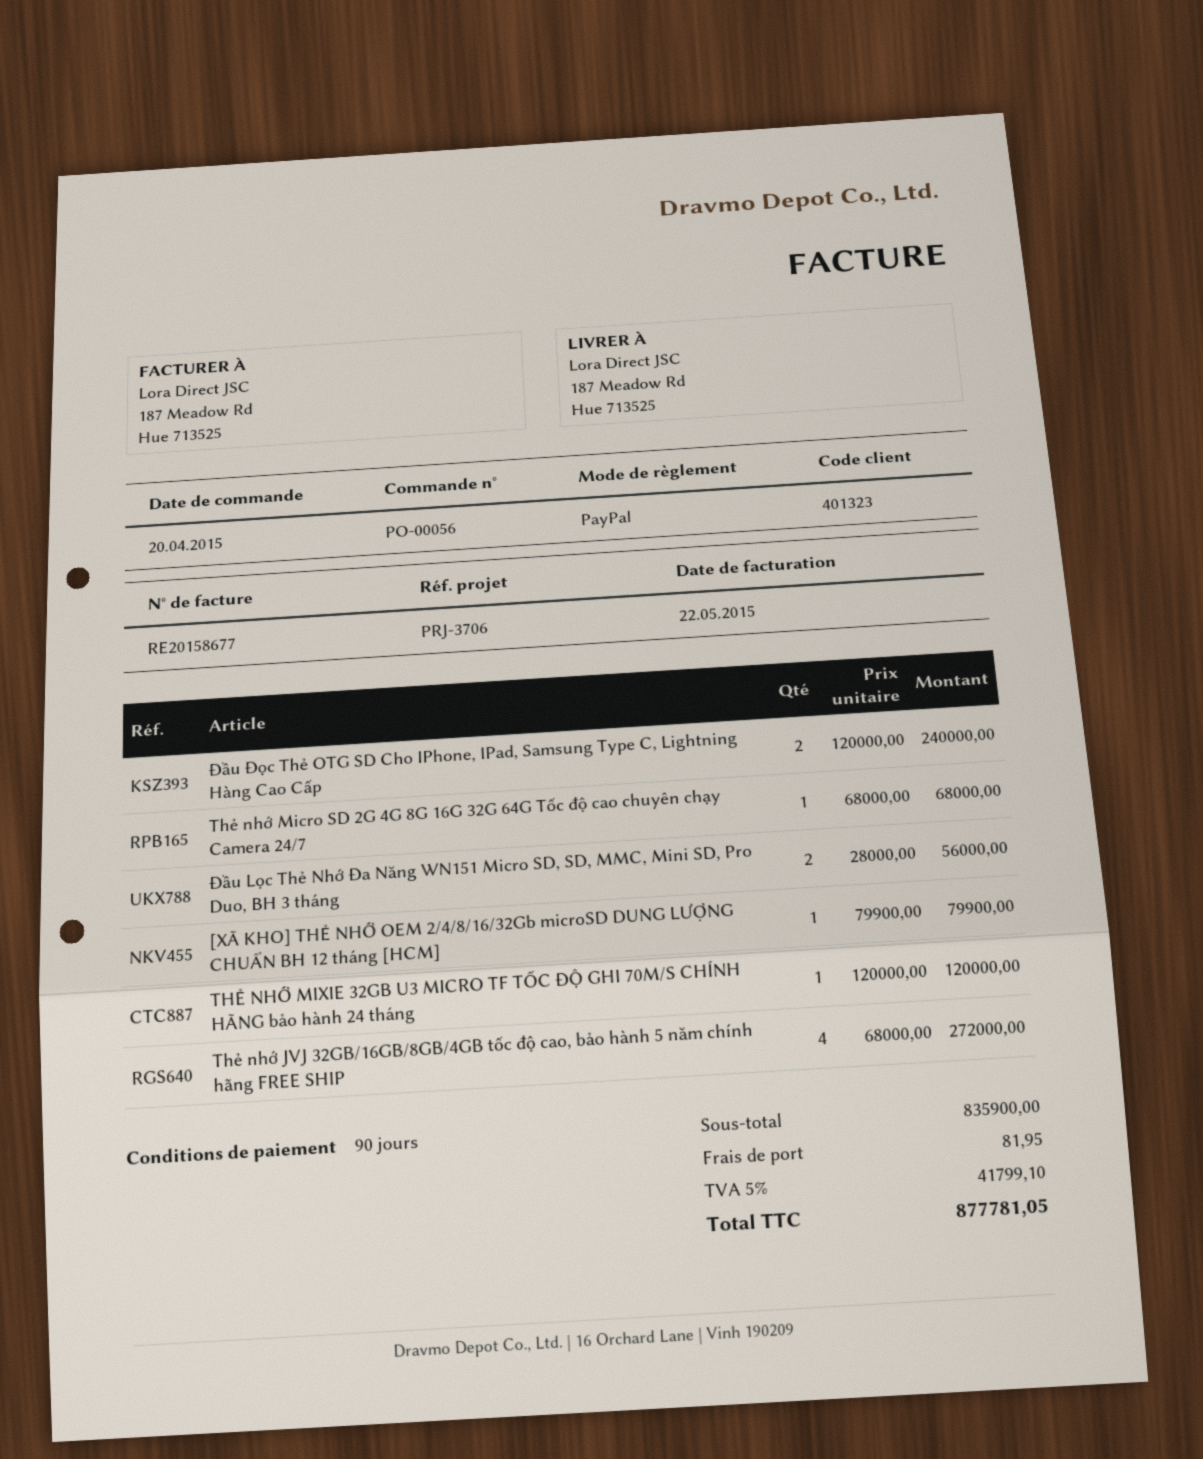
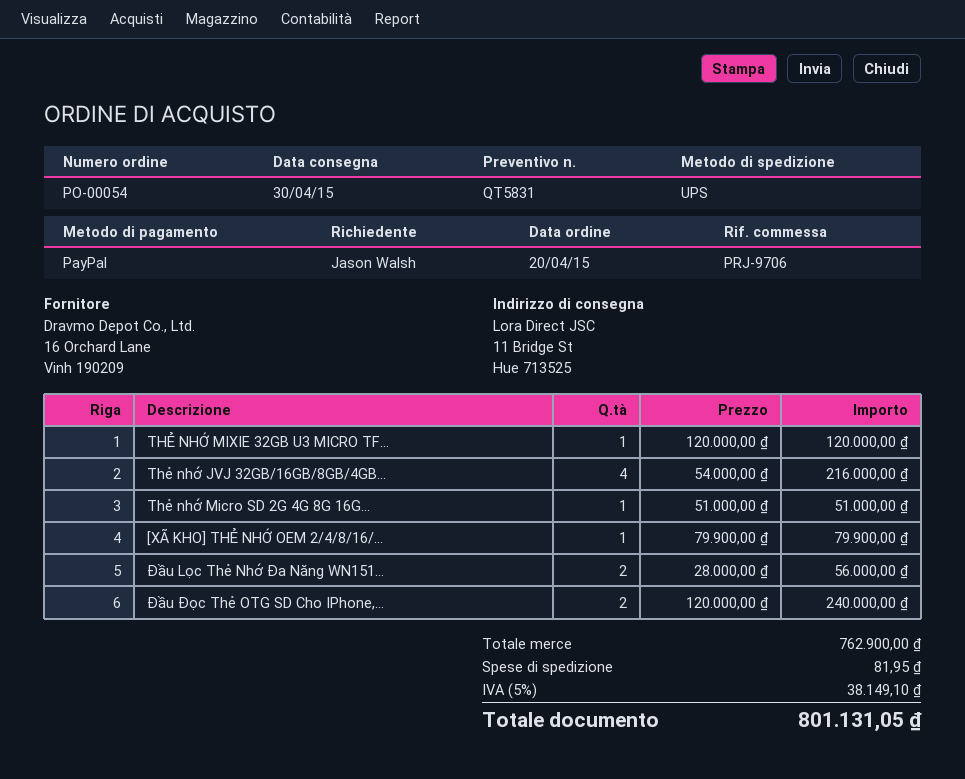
order number: PO-00056 -> PO-00054
reference: PRJ-3706 -> PRJ-9706
ship to: 187 Meadow Rd, Hue 713525 -> 11 Bridge St, Hue 713525
Thẻ nhớ Micro SD 2G 4G 8G 16G 32G 64G Tốc độ cao chuyên chạy Camera 24/7: 1 x 68000.00 = 68000.00 -> 1 x 51000.00 = 51000.00
Thẻ nhớ JVJ 32GB/16GB/8GB/4GB tốc độ cao, bảo hành 5 năm chính hãng FREE SHIP: 4 x 68000.00 = 272000.00 -> 4 x 54000.00 = 216000.00
subtotal: 835900.00 -> 762900.00
tax: 5% = 41799.10 -> 5% = 38149.10
total: 877781.05 -> 801131.05

